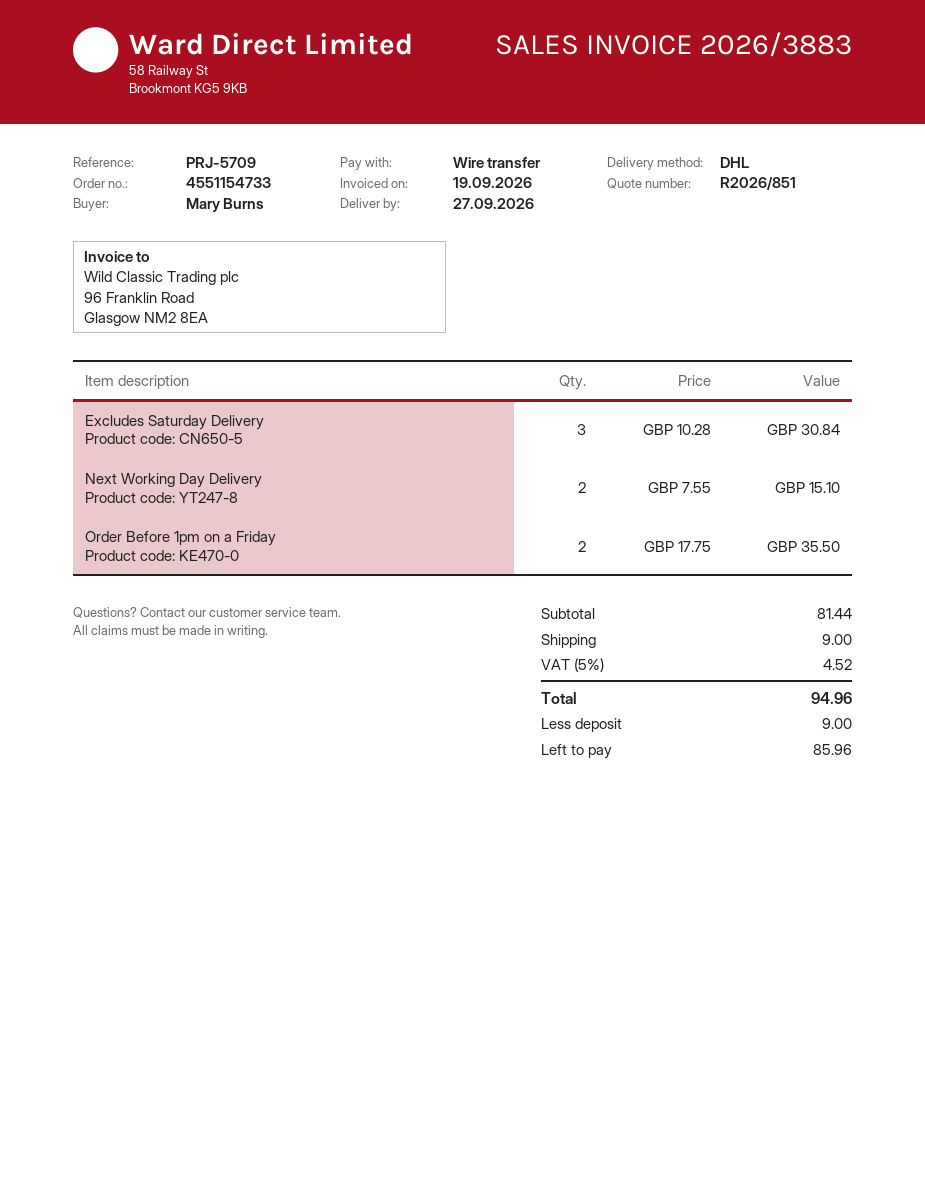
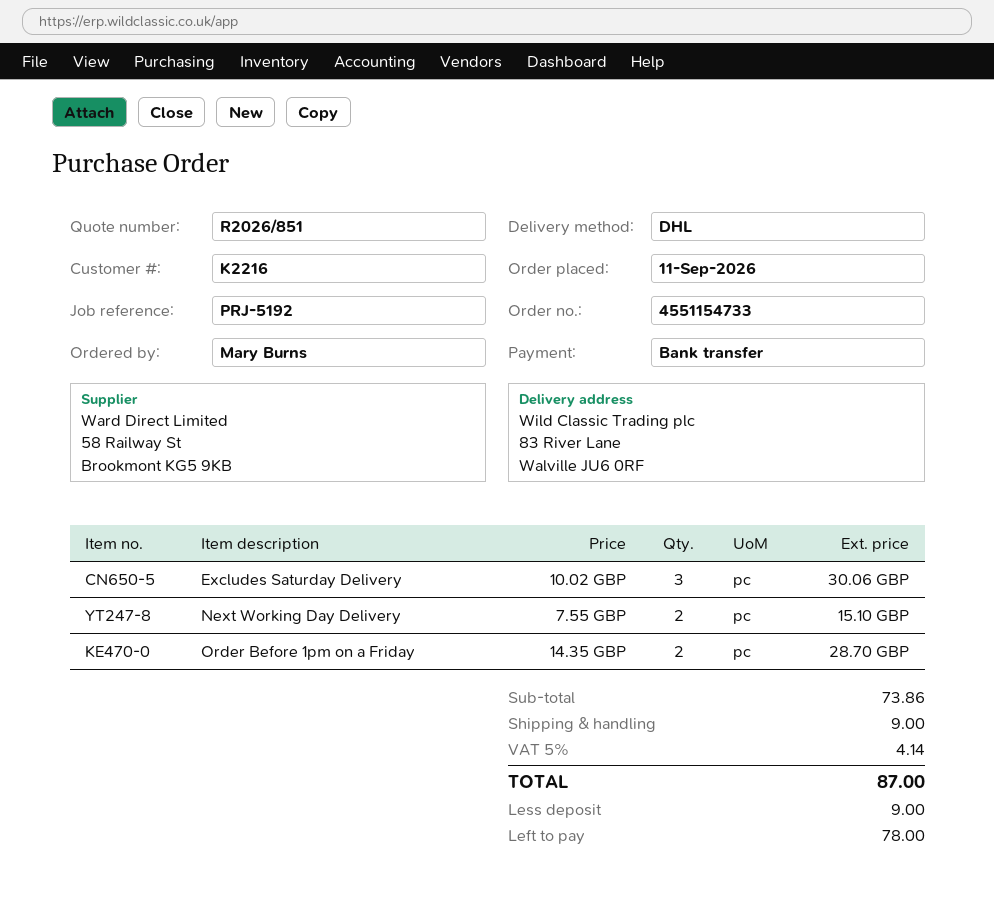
reference: PRJ-5709 -> PRJ-5192
Excludes Saturday Delivery: 3 x 10.28 = 30.84 -> 3 x 10.02 = 30.06
Order Before 1pm on a Friday: 2 x 17.75 = 35.50 -> 2 x 14.35 = 28.70
subtotal: 81.44 -> 73.86
tax: 5% = 4.52 -> 5% = 4.14
total: 94.96 -> 87.00
balance: 85.96 -> 78.00

